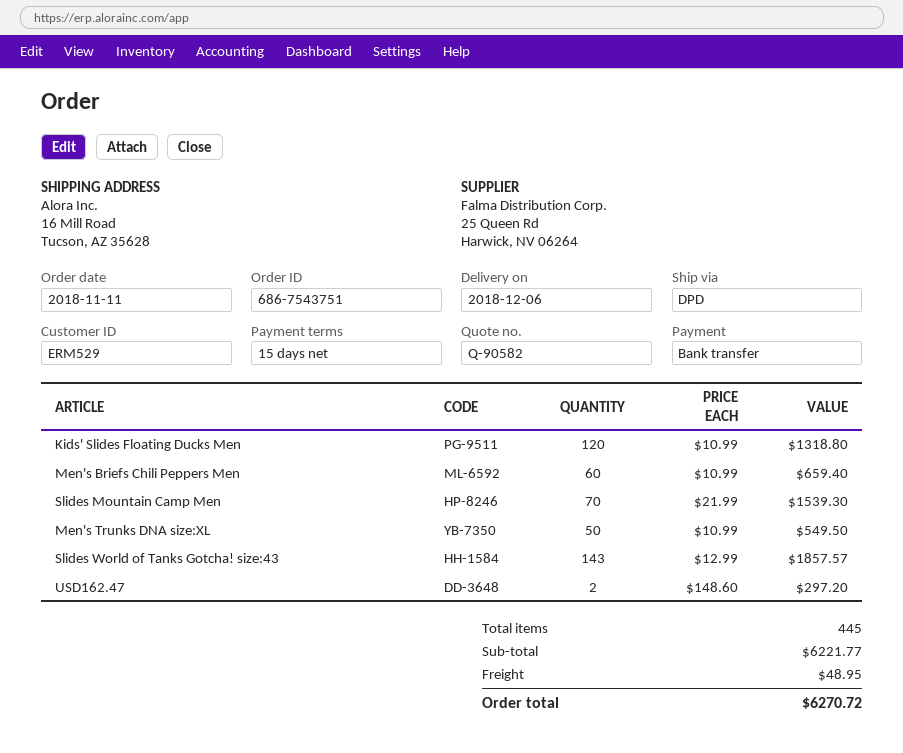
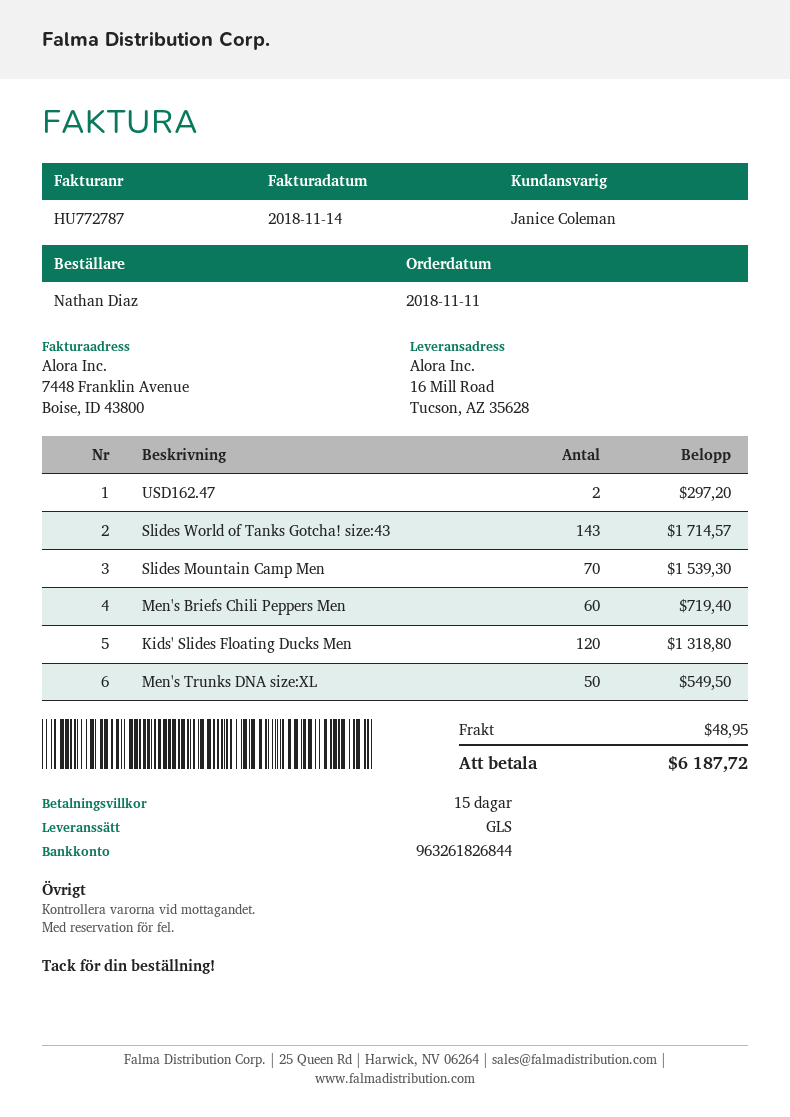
shipping method: DPD -> GLS
Men's Briefs Chili Peppers Men: 60 for 659.40 -> 60 for 719.40
Slides World of Tanks Gotcha! size:43: 143 for 1857.57 -> 143 for 1714.57
total: 6270.72 -> 6187.72

